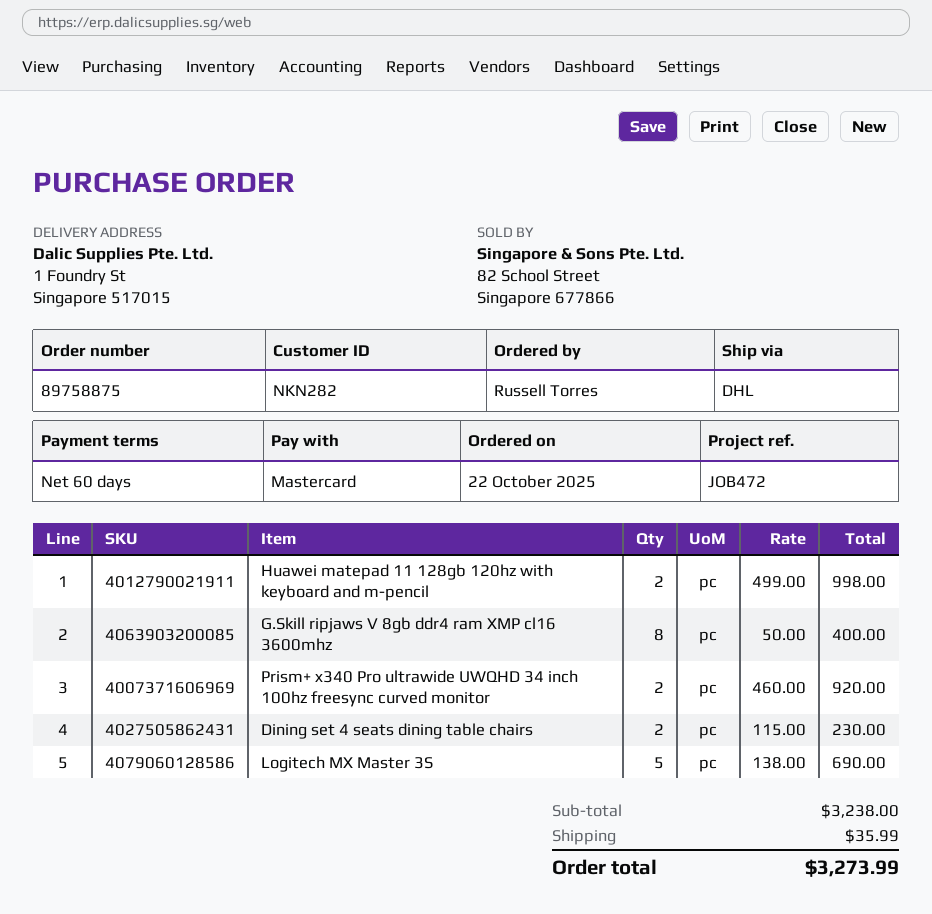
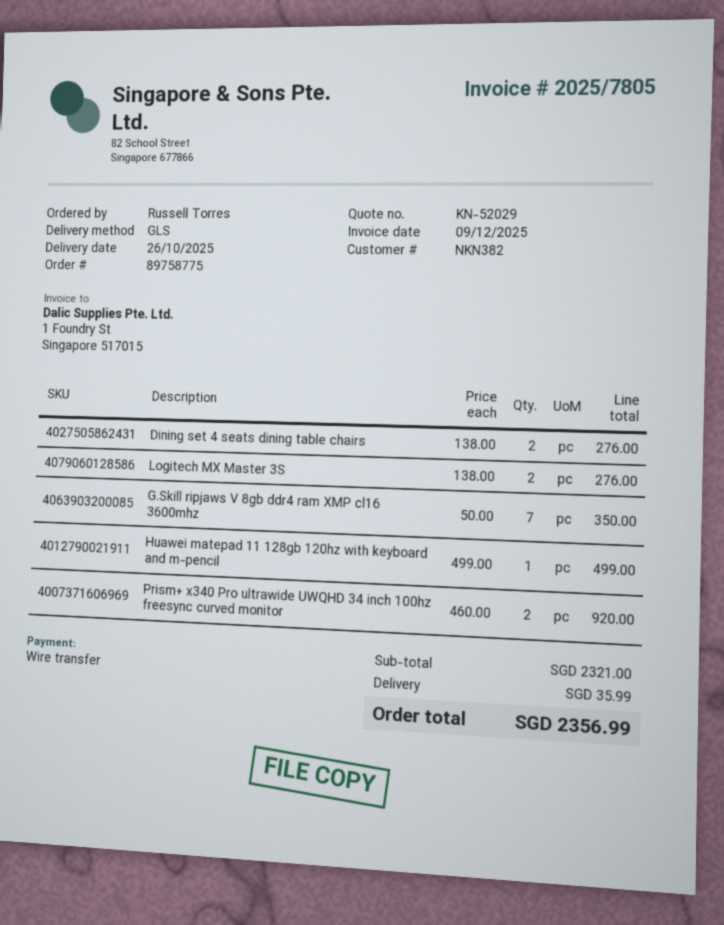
order number: 89758875 -> 89758775
customer number: NKN282 -> NKN382
payment method: Mastercard -> bank transfer
shipping method: DHL -> GLS
Huawei matepad 11 128gb 120hz with keyboard and m-pencil: 2 x 499.00 = 998.00 -> 1 x 499.00 = 499.00
G.Skill ripjaws V 8gb ddr4 ram XMP cl16 3600mhz: 8 x 50.00 = 400.00 -> 7 x 50.00 = 350.00
Dining set 4 seats dining table chairs: 2 x 115.00 = 230.00 -> 2 x 138.00 = 276.00
Logitech MX Master 3S: 5 x 138.00 = 690.00 -> 2 x 138.00 = 276.00
subtotal: 3238.00 -> 2321.00
total: 3273.99 -> 2356.99

